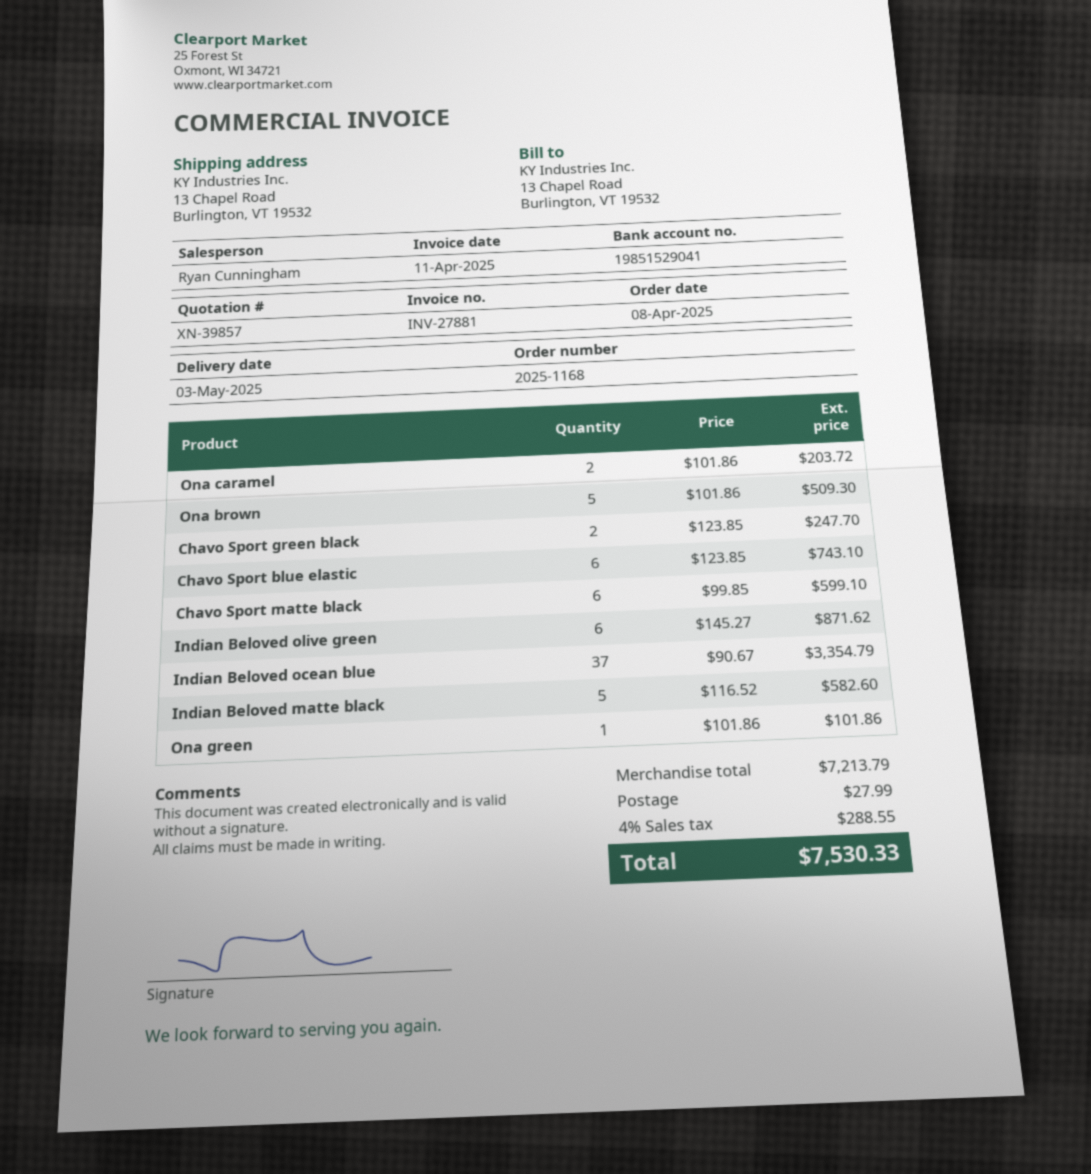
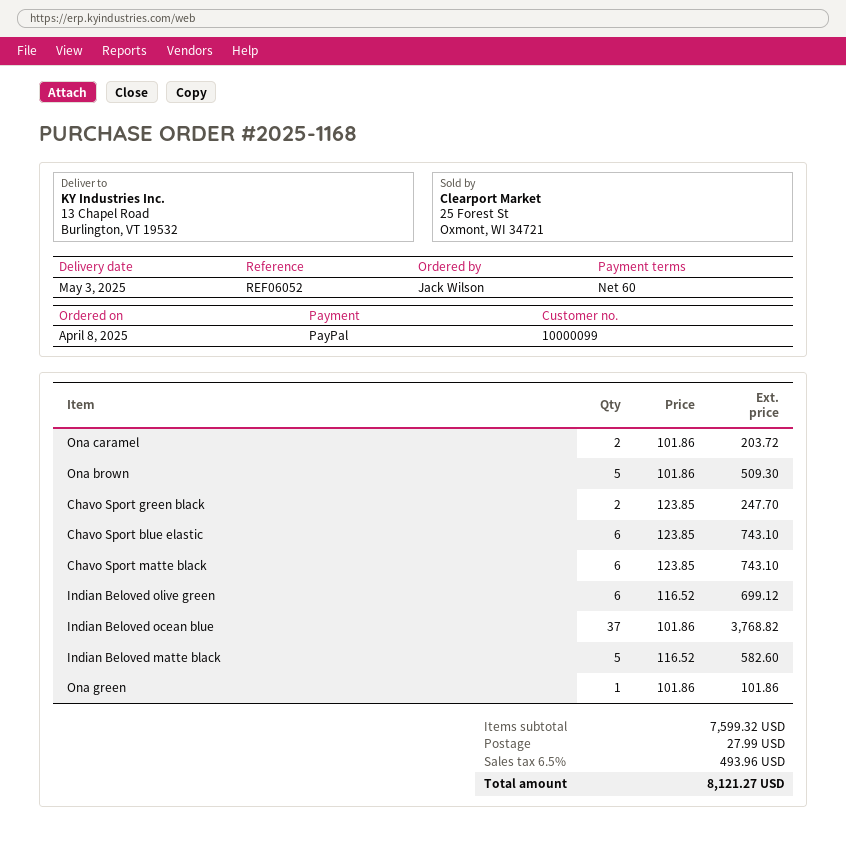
Chavo Sport matte black: 6 x 99.85 = 599.10 -> 6 x 123.85 = 743.10
Indian Beloved olive green: 6 x 145.27 = 871.62 -> 6 x 116.52 = 699.12
Indian Beloved ocean blue: 37 x 90.67 = 3354.79 -> 37 x 101.86 = 3768.82
subtotal: 7213.79 -> 7599.32
tax: 4% = 288.55 -> 6.5% = 493.96
total: 7530.33 -> 8121.27

